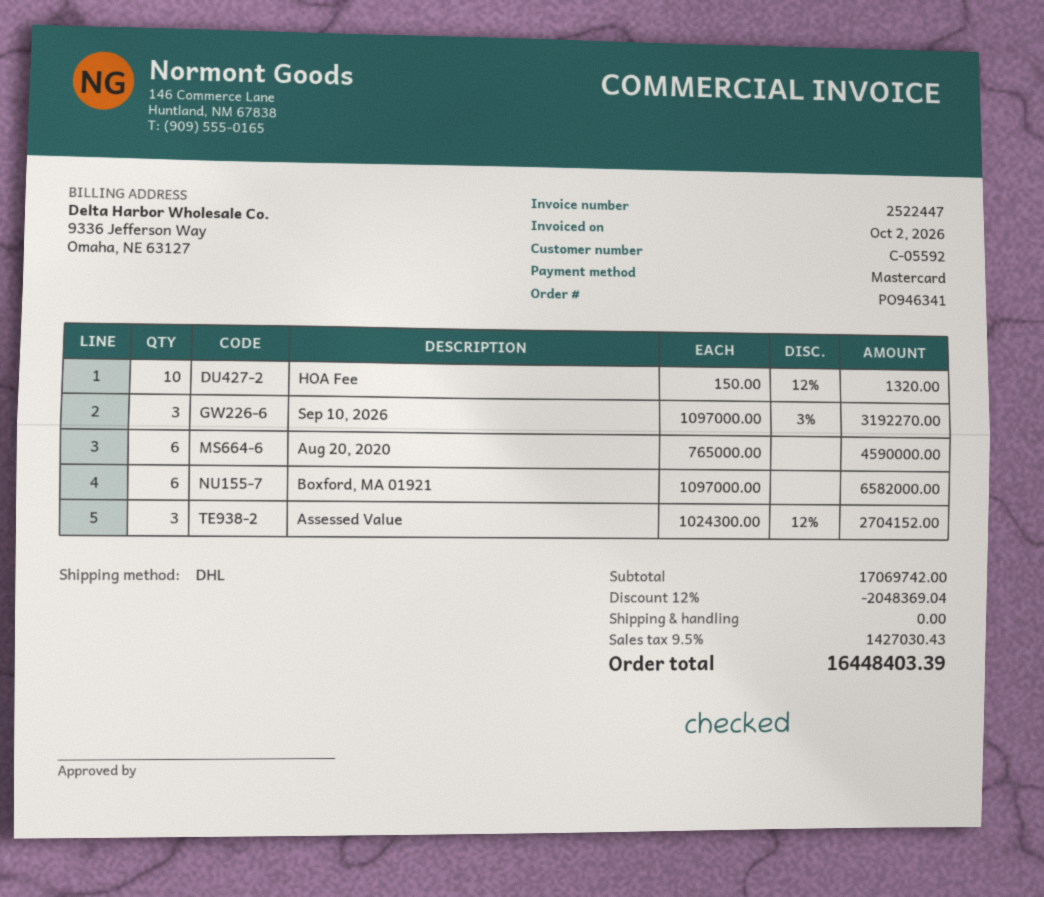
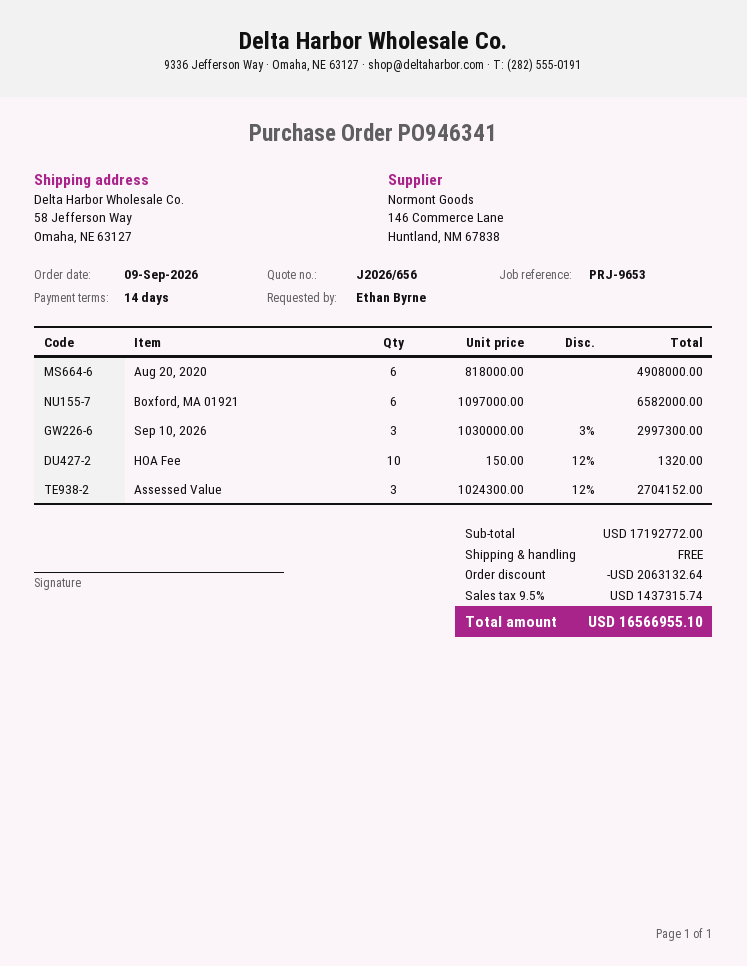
Sep 10, 2026: 3 x 1097000.00 - 3% = 3192270.00 -> 3 x 1030000.00 - 3% = 2997300.00
Aug 20, 2020: 6 x 765000.00 = 4590000.00 -> 6 x 818000.00 = 4908000.00
subtotal: 17069742.00 -> 17192772.00
discount: 2048369.04 -> 2063132.64
tax: 9.5% = 1427030.43 -> 9.5% = 1437315.74
total: 16448403.39 -> 16566955.10

